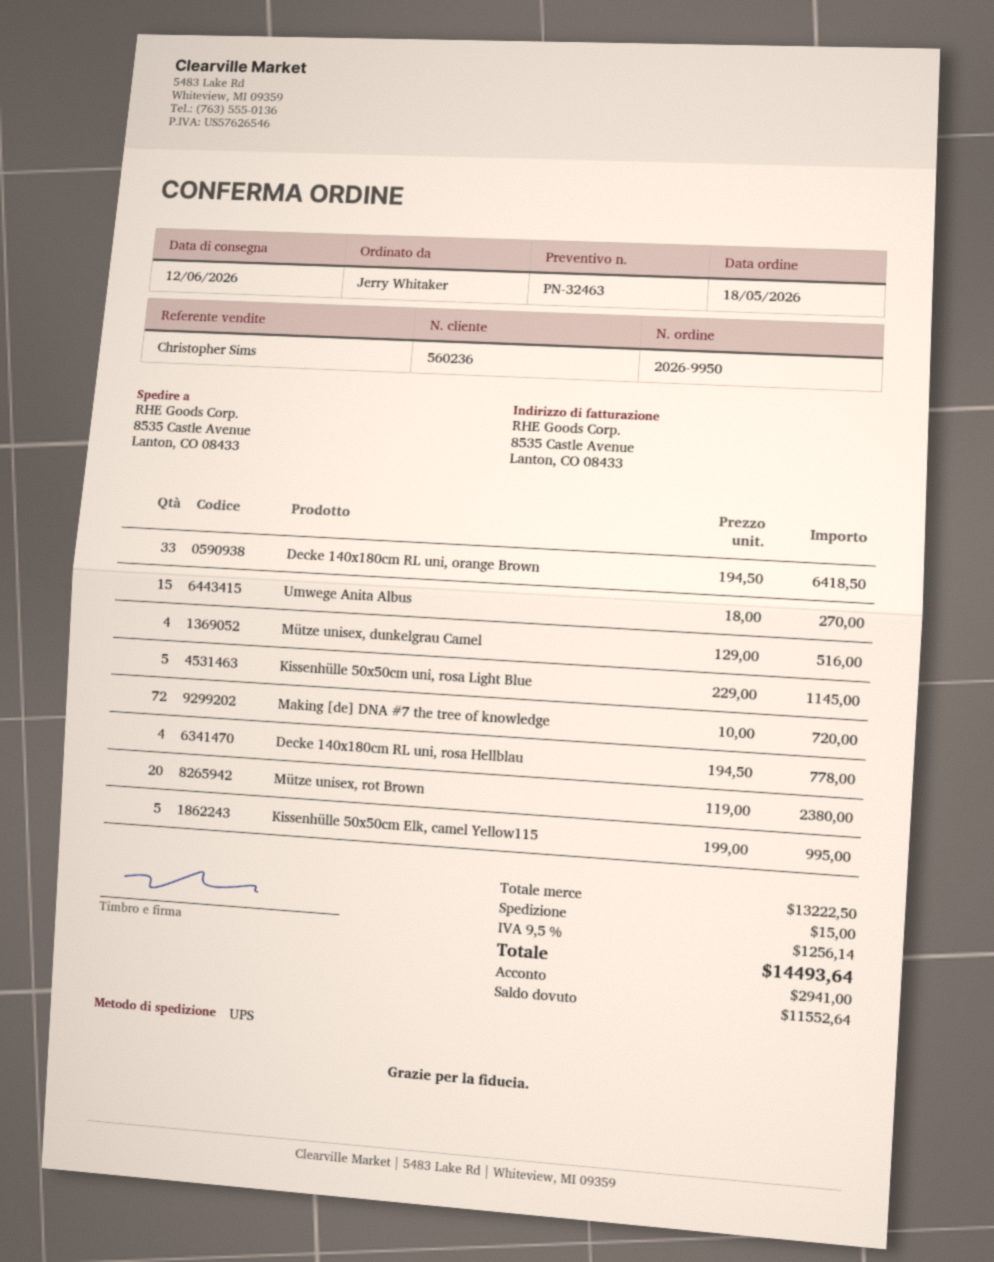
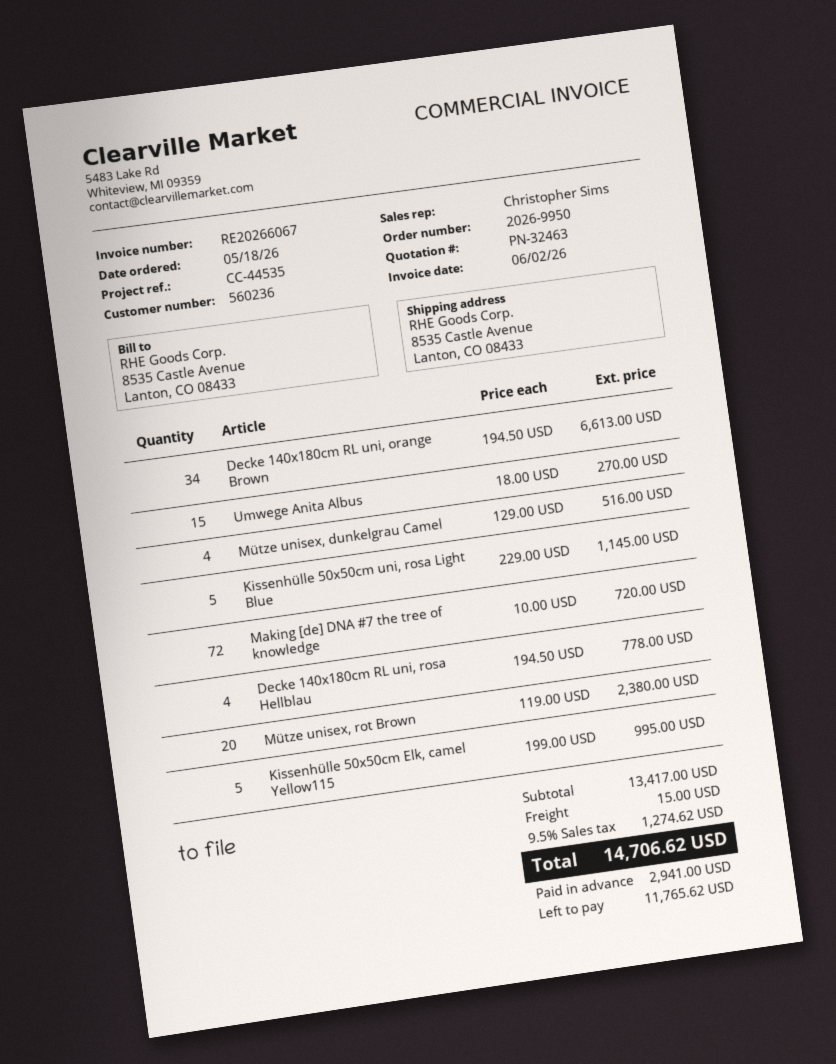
Decke 140x180cm RL uni, orange Brown: 33 x 194.50 = 6418.50 -> 34 x 194.50 = 6613.00
subtotal: 13222.50 -> 13417.00
tax: 9.5% = 1256.14 -> 9.5% = 1274.62
total: 14493.64 -> 14706.62
balance: 11552.64 -> 11765.62

